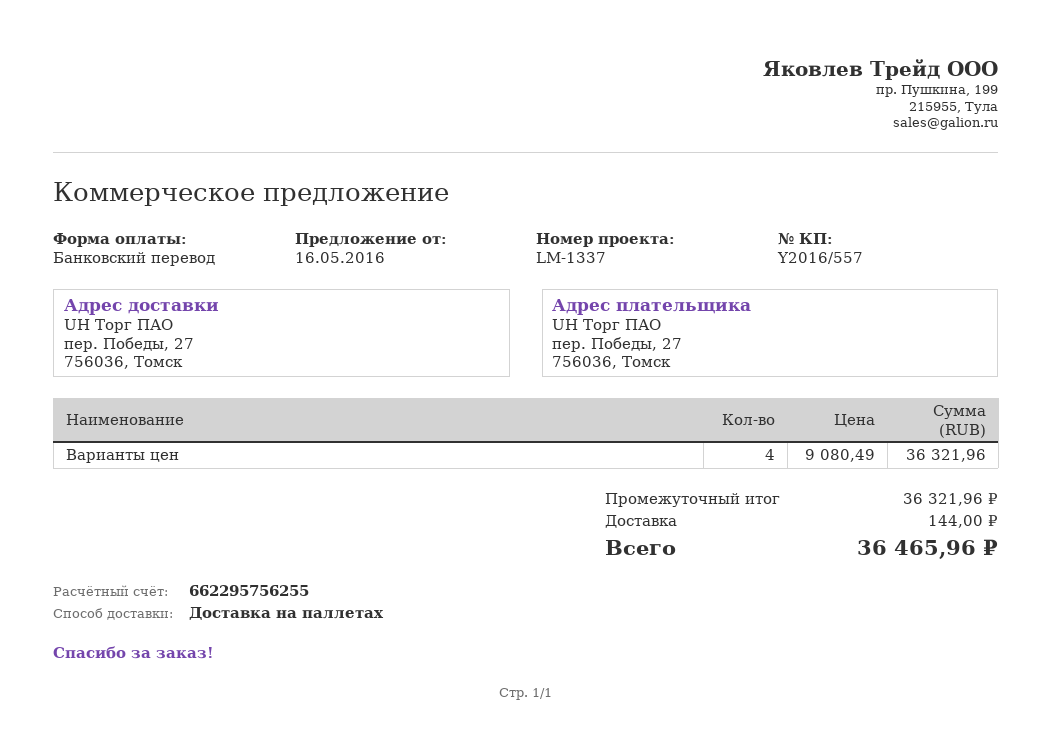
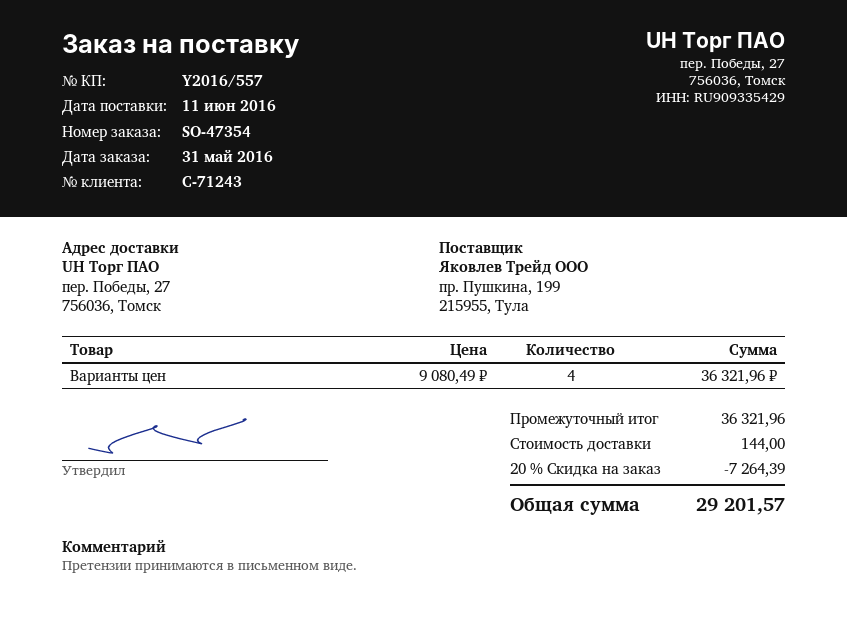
discount: none -> 20% = 7264.39
total: 36465.96 -> 29201.57

